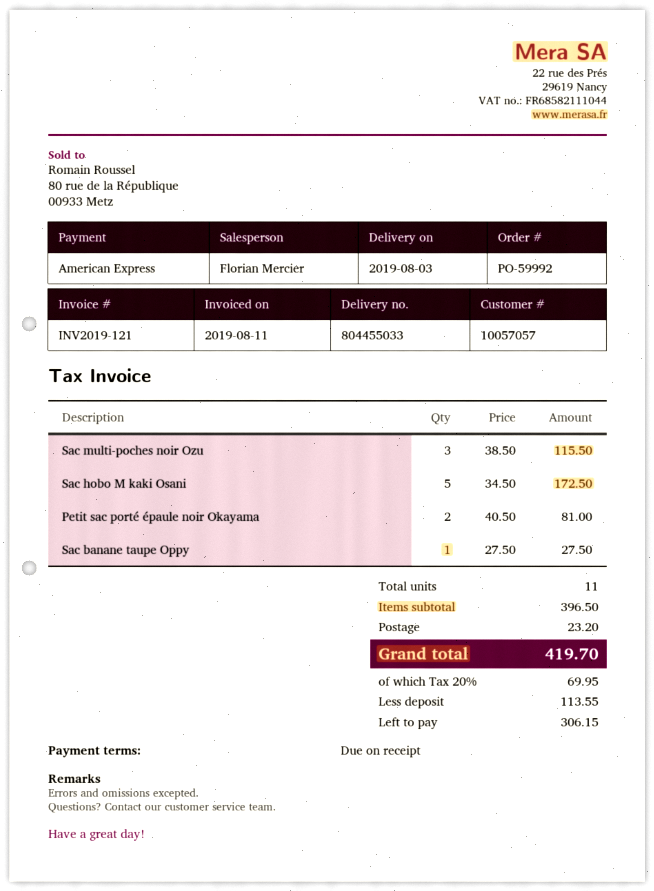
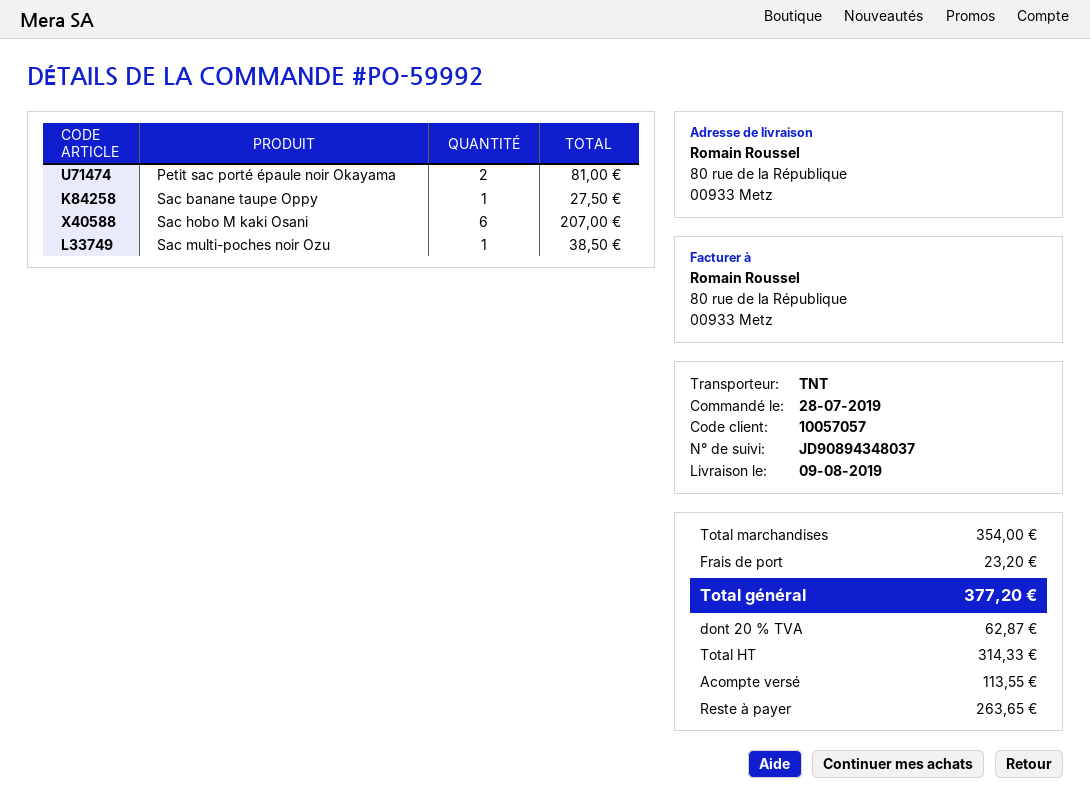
delivery date: 2019-08-03 -> 2019-08-09
Sac multi-poches noir Ozu: 3 for 115.50 -> 1 for 38.50
Sac hobo M kaki Osani: 5 for 172.50 -> 6 for 207.00
subtotal: 396.50 -> 354.00
tax: 20% = 69.95 -> 20% = 62.87
total: 419.70 -> 377.20
balance: 306.15 -> 263.65

